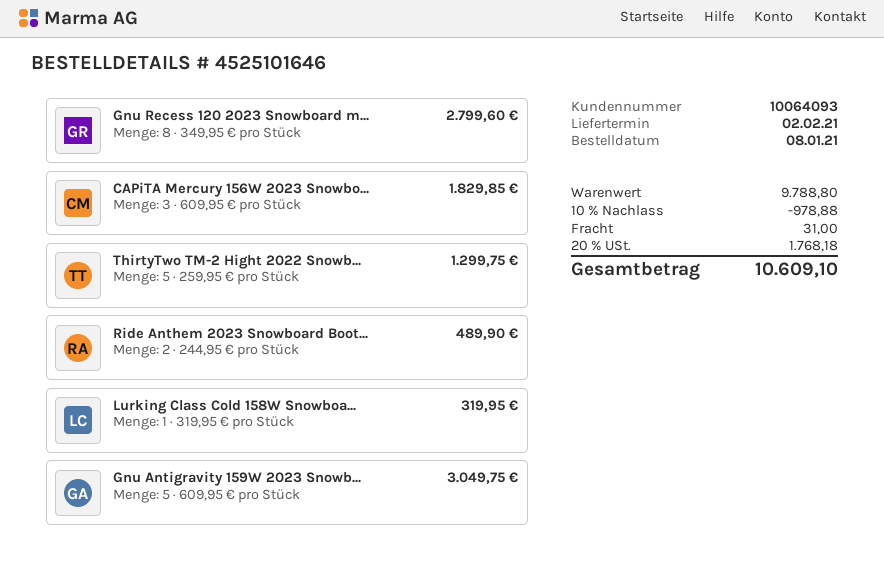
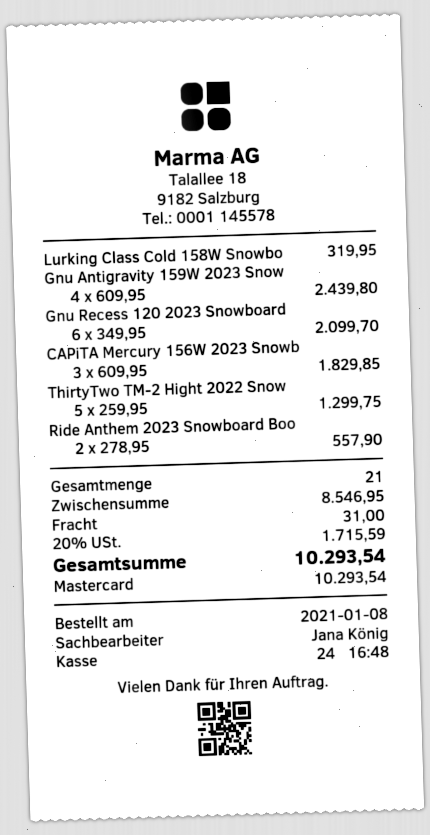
Gnu Recess 120 2023 Snowboard m...: 8 x 349.95 = 2799.60 -> 6 x 349.95 = 2099.70
Ride Anthem 2023 Snowboard Boot...: 2 x 244.95 = 489.90 -> 2 x 278.95 = 557.90
Gnu Antigravity 159W 2023 Snowb...: 5 x 609.95 = 3049.75 -> 4 x 609.95 = 2439.80
subtotal: 9788.80 -> 8546.95
discount: 10% = 978.88 -> none
tax: 20% = 1768.18 -> 20% = 1715.59
total: 10609.10 -> 10293.54

